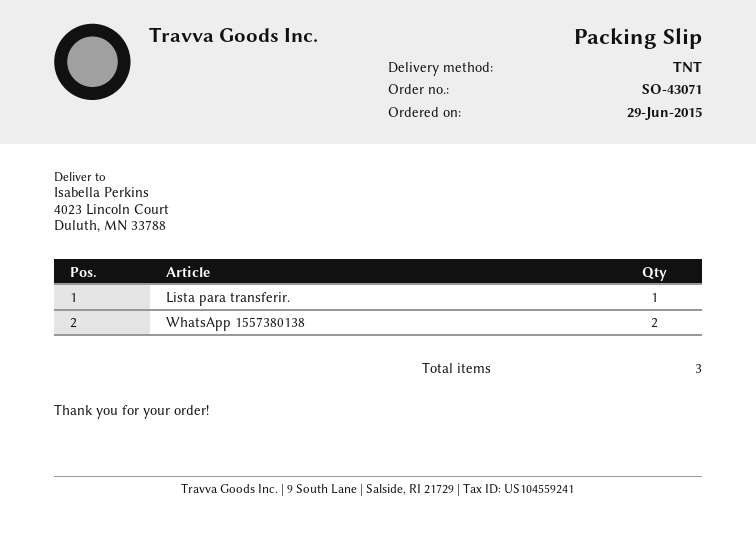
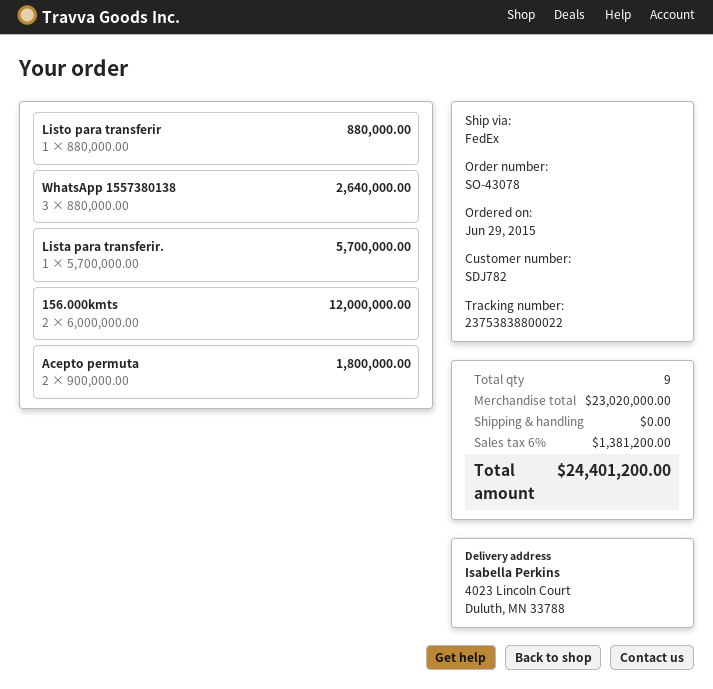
order number: SO-43071 -> SO-43078
shipping method: TNT -> FedEx
WhatsApp 1557380138: 2 -> 3
Listo para transferir: none -> 1
156.000kmts: none -> 2
Acepto permuta: none -> 2
total quantity: 3 -> 9

